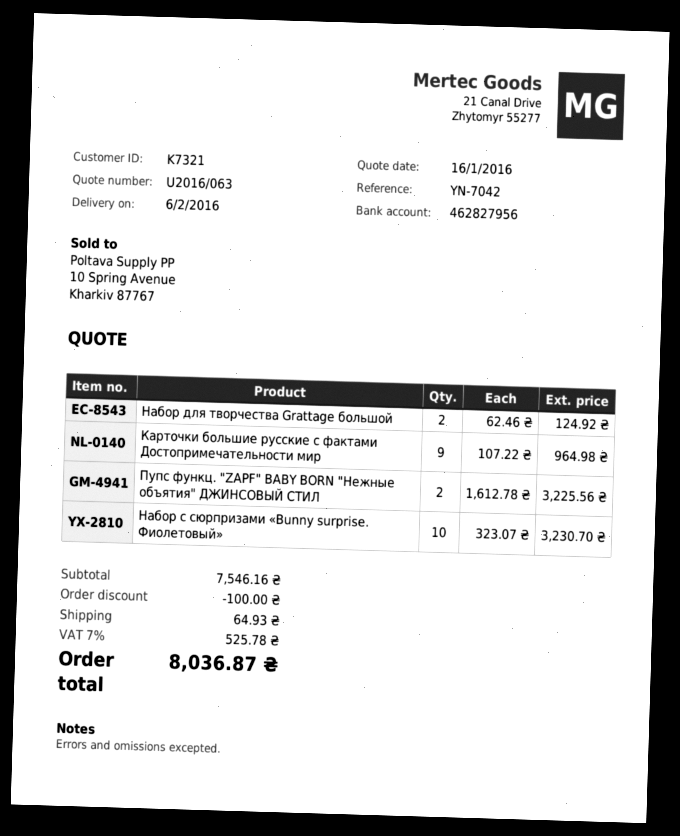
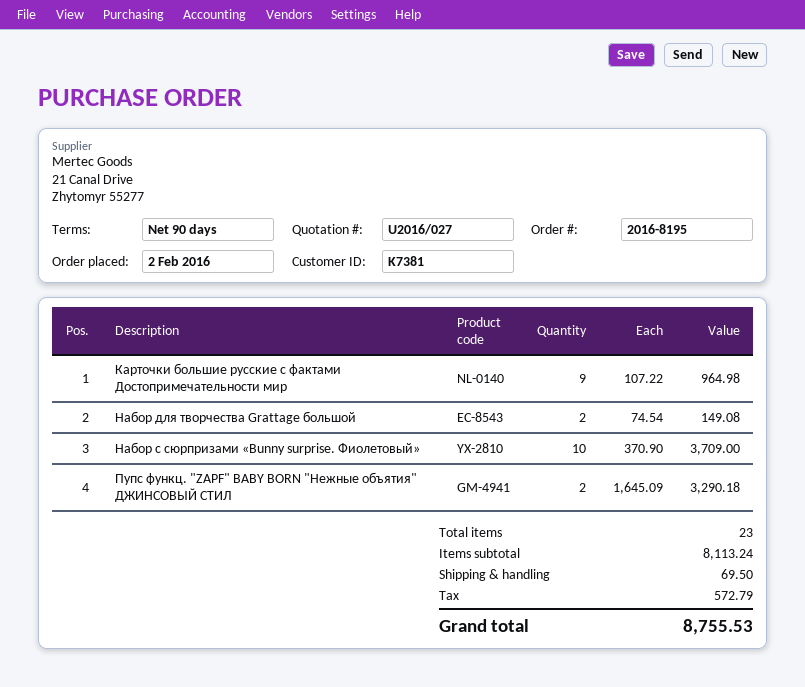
quote number: U2016/063 -> U2016/027
customer number: K7321 -> K7381
Набор для творчества Grattage большой: 2 x 62.46 = 124.92 -> 2 x 74.54 = 149.08
Пупс функц. "ZAPF" BABY BORN "Нежные объятия" ДЖИНСОВЫЙ СТИЛ: 2 x 1612.78 = 3225.56 -> 2 x 1645.09 = 3290.18
Набор с сюрпризами «Bunny surprise. Фиолетовый»: 10 x 323.07 = 3230.70 -> 10 x 370.90 = 3709.00
subtotal: 7546.16 -> 8113.24
discount: 100.00 -> none
shipping: 64.93 -> 69.50
tax: 525.78 -> 572.79
total: 8036.87 -> 8755.53

